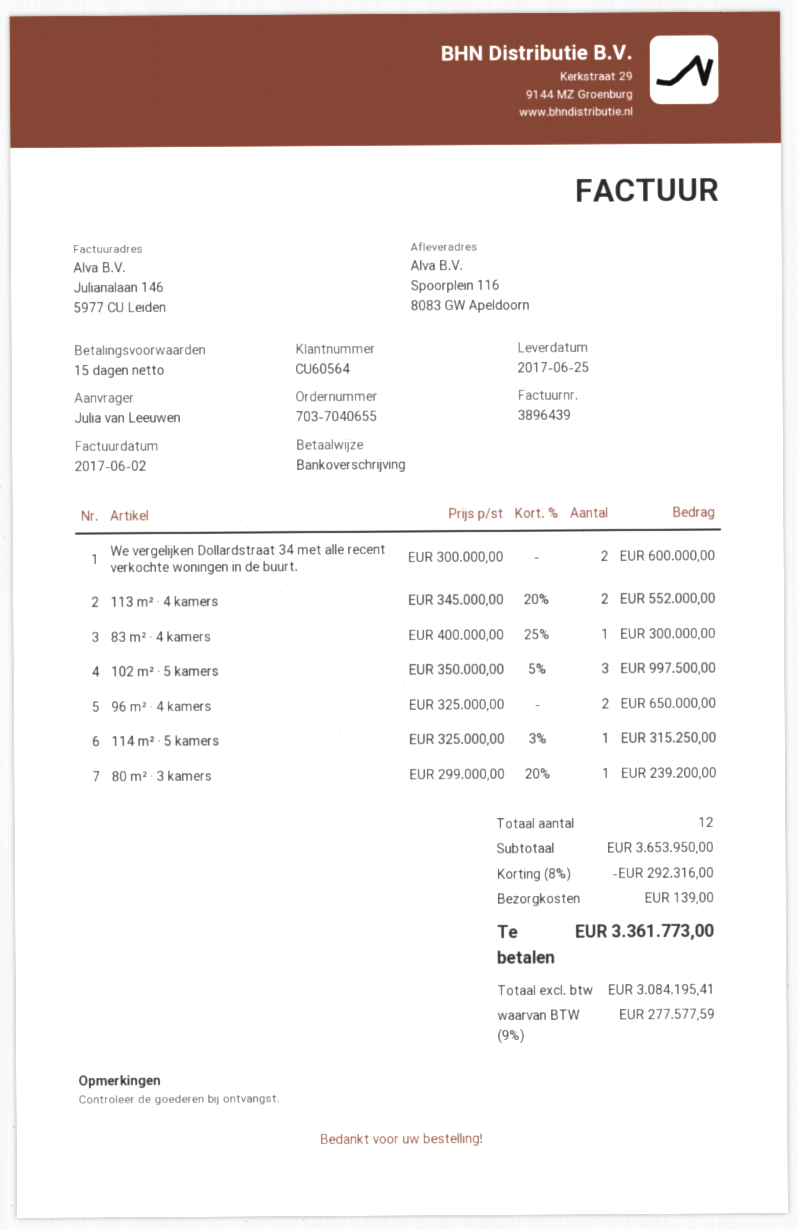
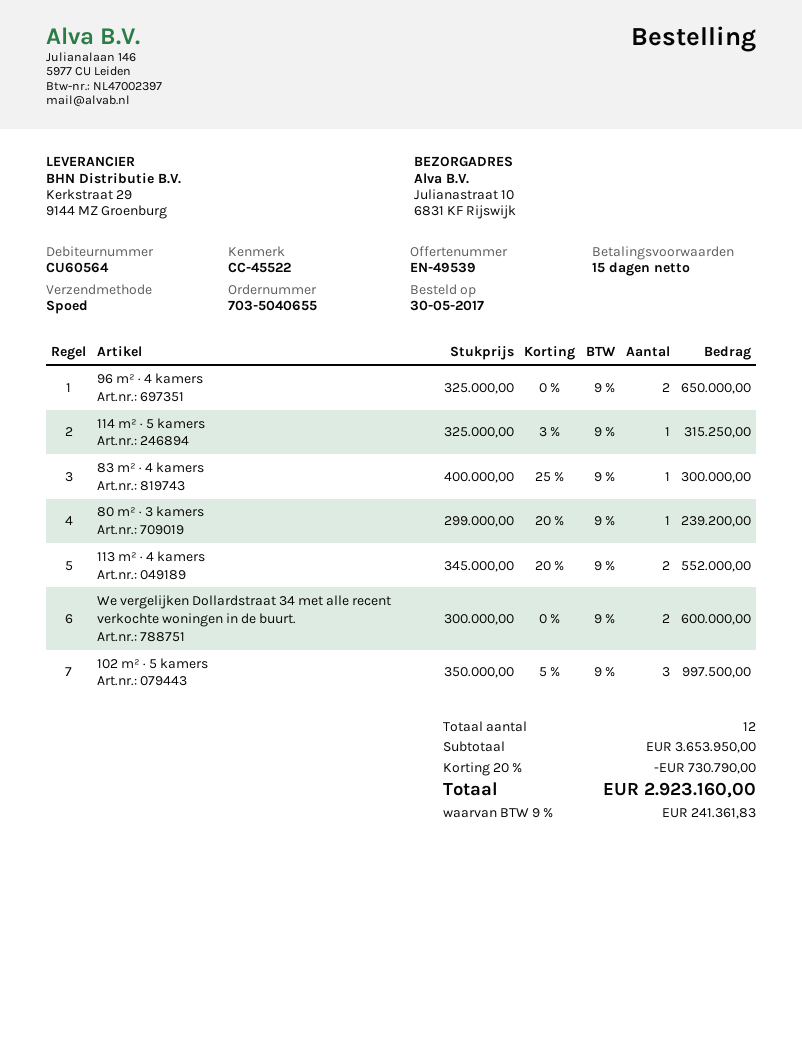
order number: 703-7040655 -> 703-5040655
ship to: Spoorplein 116, 8083 GW Apeldoorn -> Julianastraat 10, 6831 KF Rijswijk
discount: 8% = 292316.00 -> 20% = 730790.00
shipping: 139.00 -> none
tax: 9% = 277577.59 -> 9% = 241361.83
total: 3361773.00 -> 2923160.00

